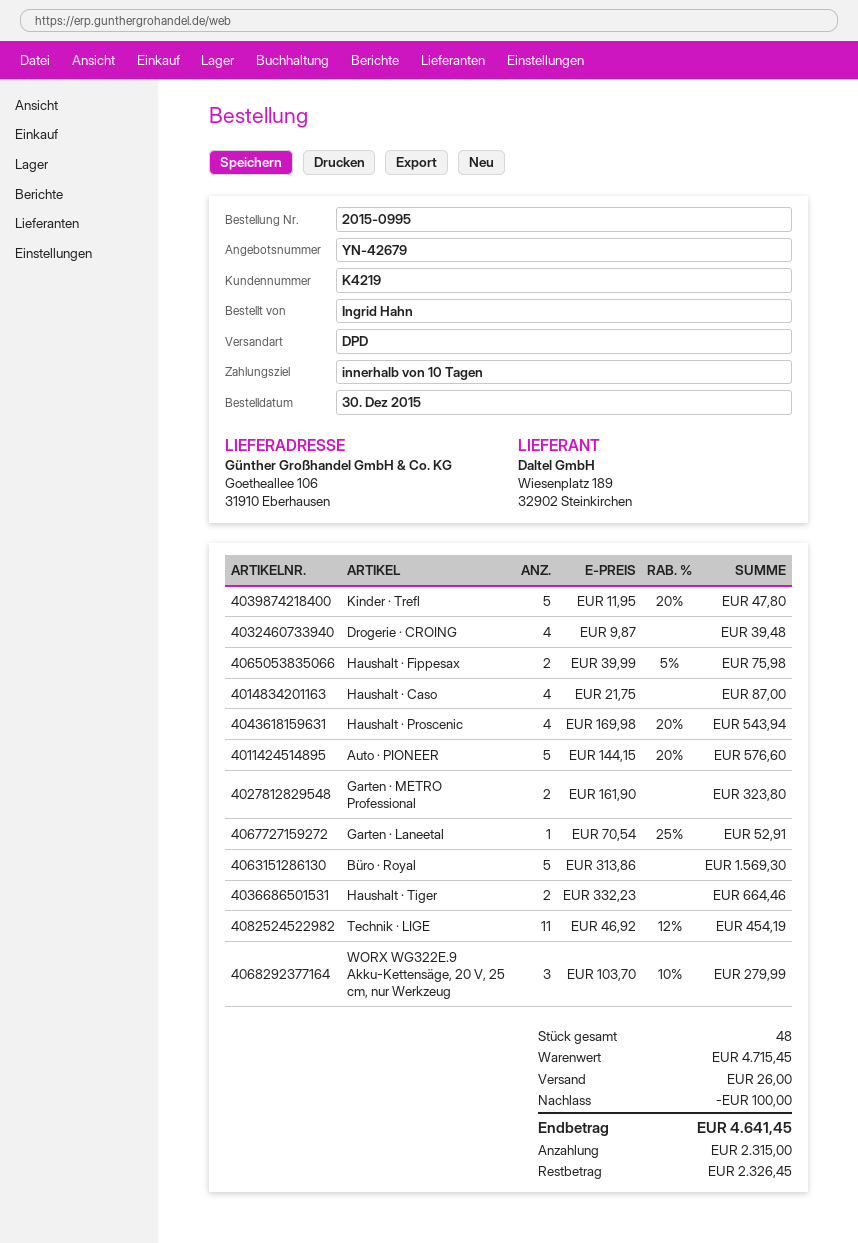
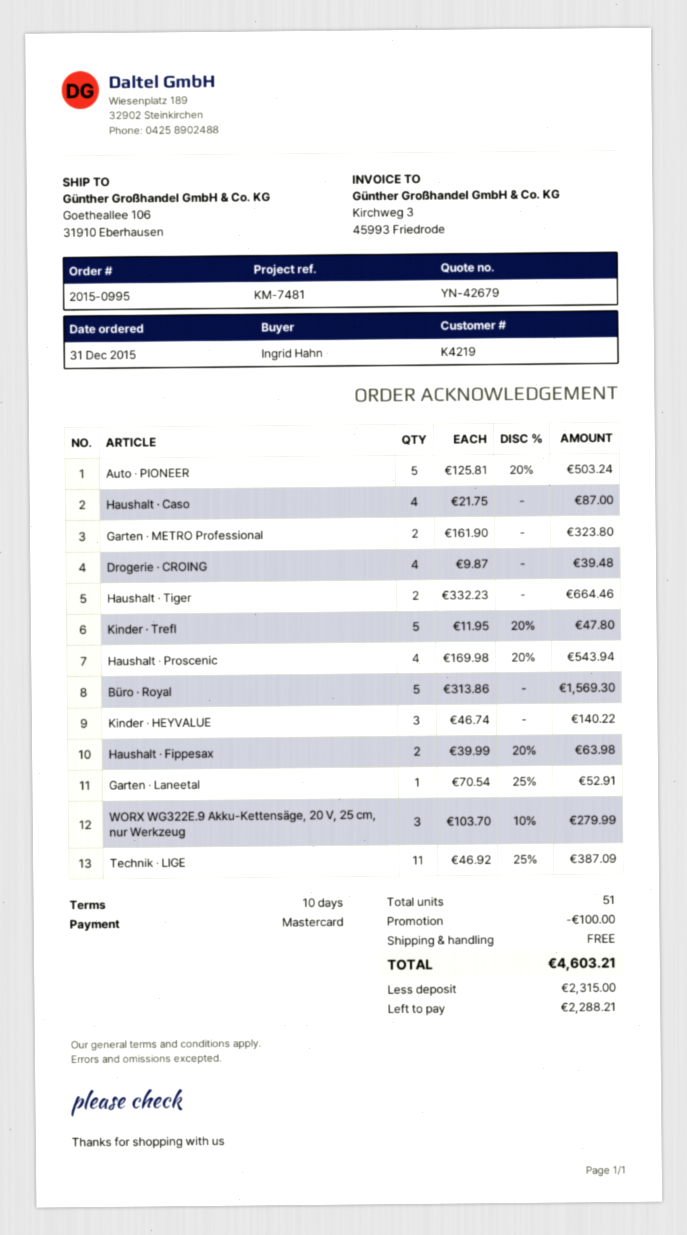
order date: 2015-12-30 -> 2015-12-31
Haushalt · Fippesax: 2 x 39.99 - 5% = 75.98 -> 2 x 39.99 - 20% = 63.98
Auto · PIONEER: 5 x 144.15 - 20% = 576.60 -> 5 x 125.81 - 20% = 503.24
Technik · LIGE: 11 x 46.92 - 12% = 454.19 -> 11 x 46.92 - 25% = 387.09
Kinder · HEYVALUE: none -> 3 x 46.74 = 140.22
total quantity: 48 -> 51
shipping: 26.00 -> 0.00
total: 4641.45 -> 4603.21
balance: 2326.45 -> 2288.21

